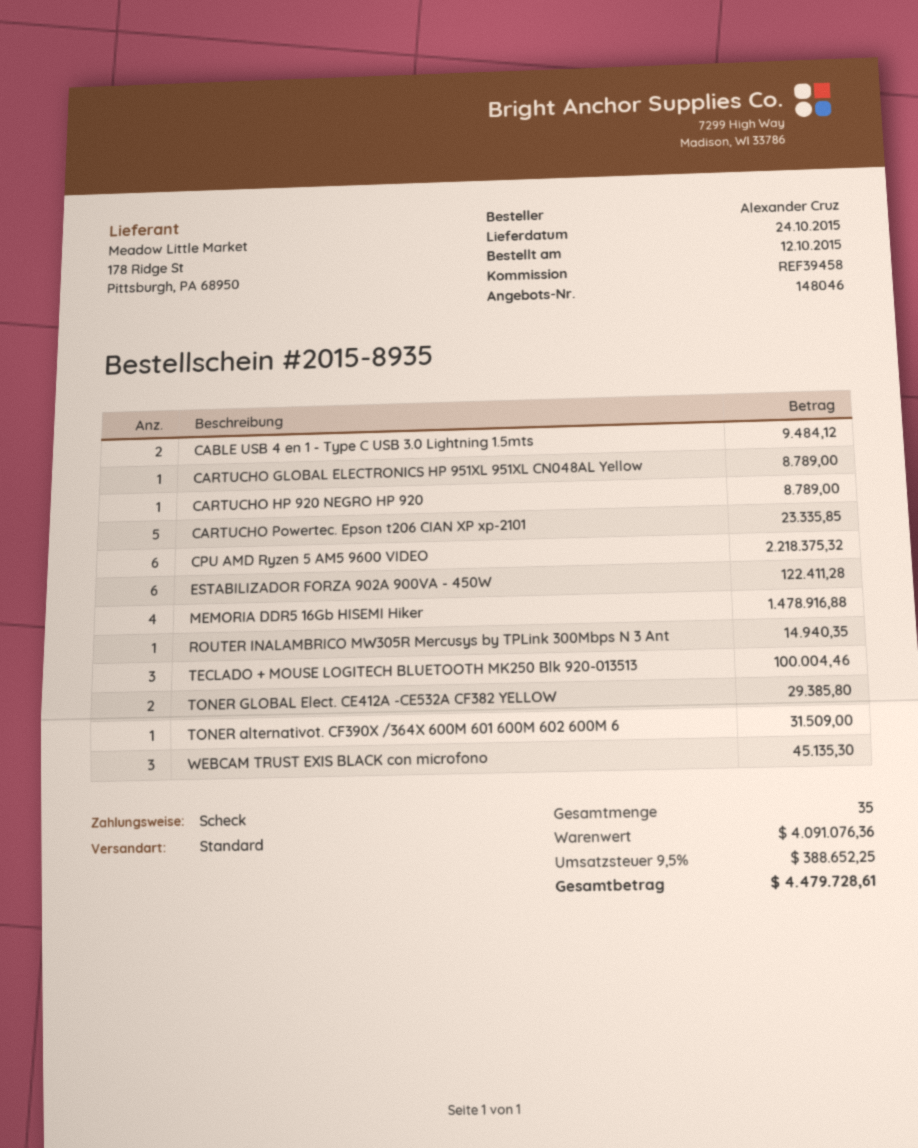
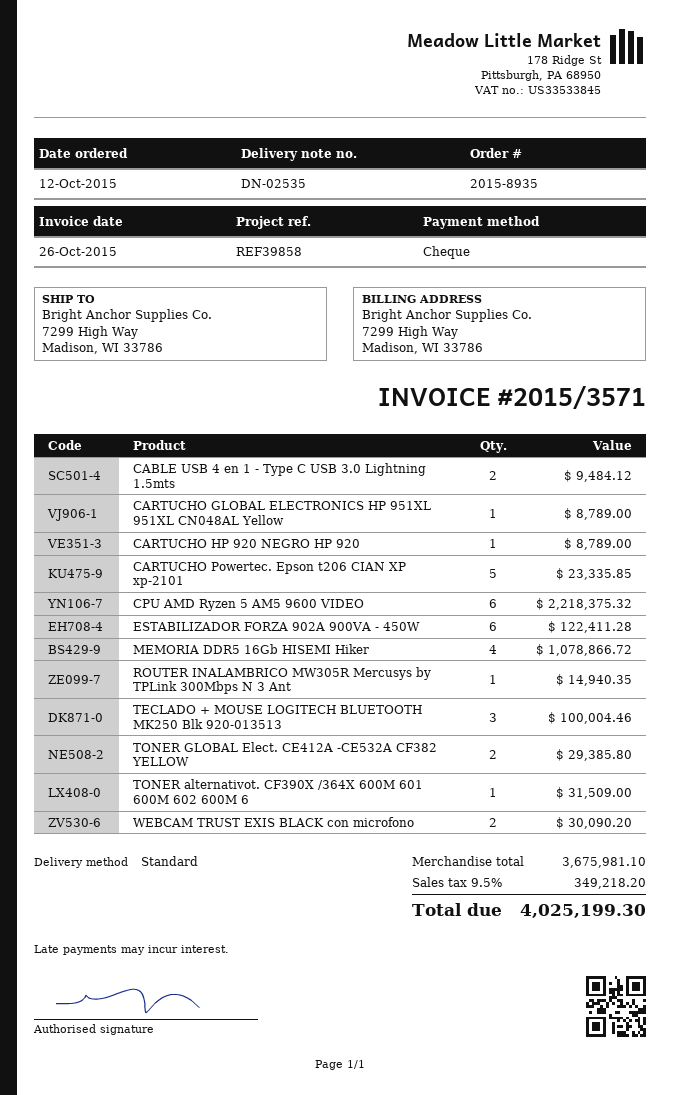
reference: REF39458 -> REF39858
MEMORIA DDR5 16Gb HISEMI Hiker: 4 for 1478916.88 -> 4 for 1078866.72
WEBCAM TRUST EXIS BLACK con microfono: 3 for 45135.30 -> 2 for 30090.20
subtotal: 4091076.36 -> 3675981.10
tax: 9.5% = 388652.25 -> 9.5% = 349218.20
total: 4479728.61 -> 4025199.30

